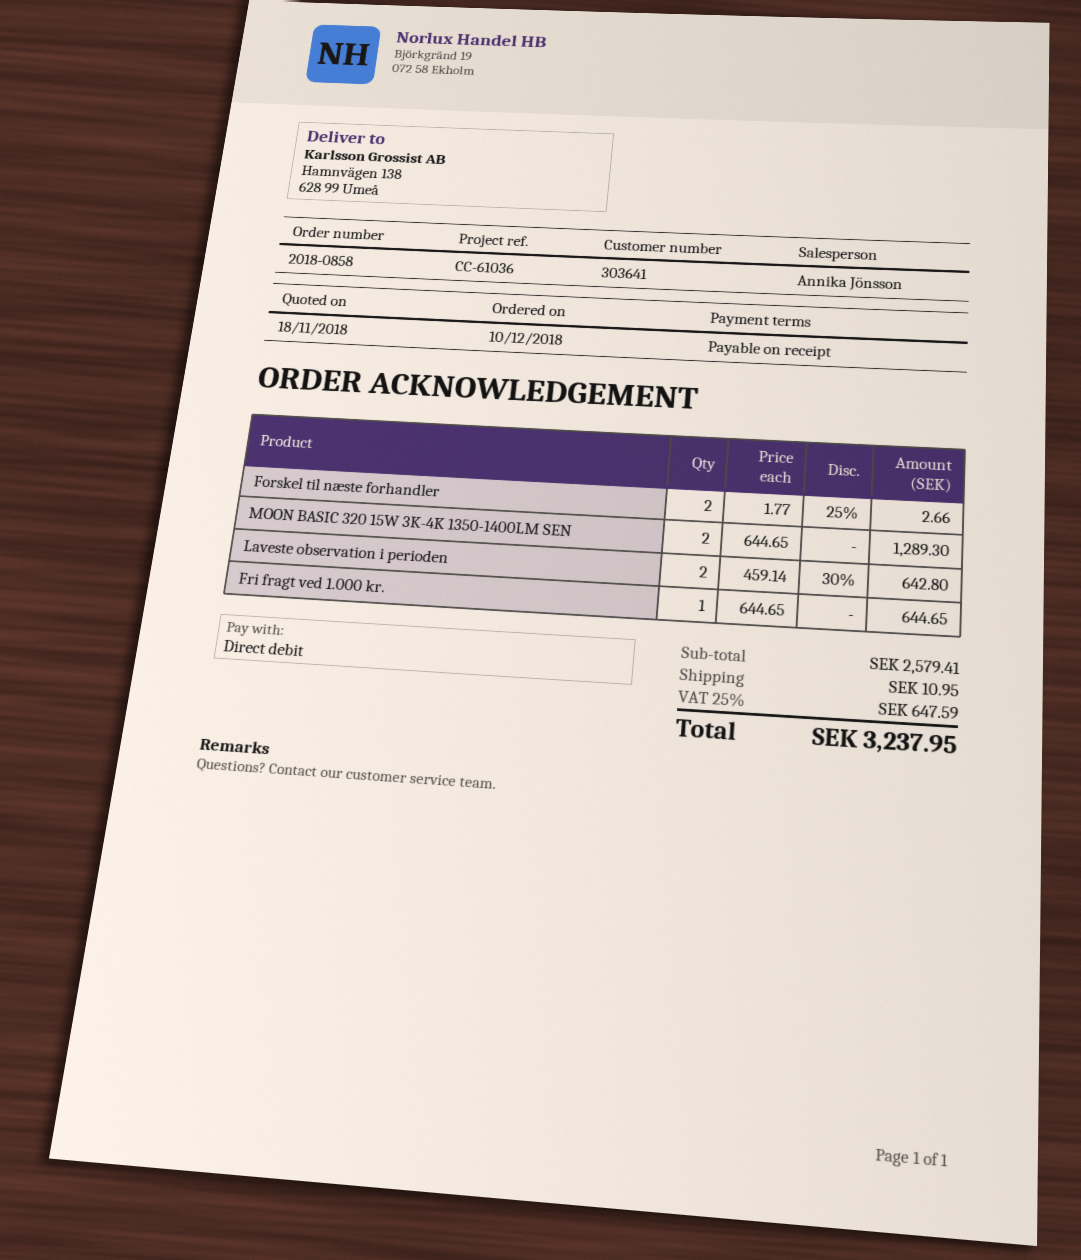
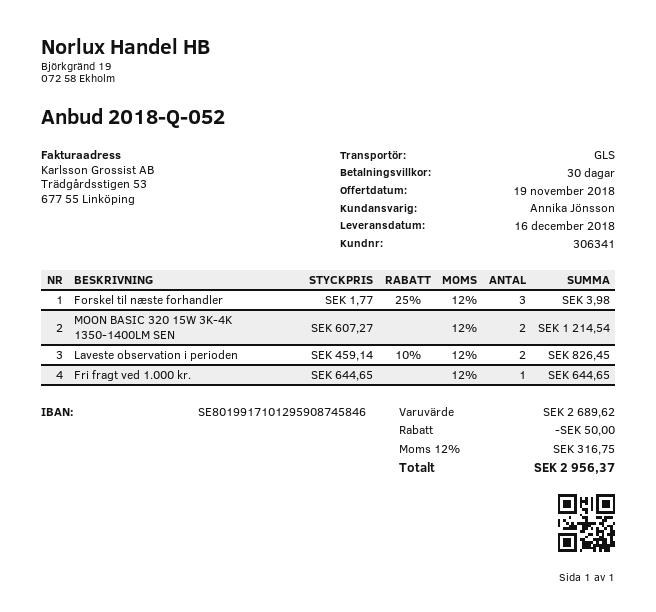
quote date: 2018-11-18 -> 2018-11-19
payment terms: on receipt -> 30 days
customer number: 303641 -> 306341
Forskel til næste forhandler: 2 x 1.77 - 25% = 2.66 -> 3 x 1.77 - 25% = 3.98
MOON BASIC 320 15W 3K-4K 1350-1400LM SEN: 2 x 644.65 = 1289.30 -> 2 x 607.27 = 1214.54
Laveste observation i perioden: 2 x 459.14 - 30% = 642.80 -> 2 x 459.14 - 10% = 826.45
subtotal: 2579.41 -> 2689.62
discount: none -> 50.00
shipping: 10.95 -> none
tax: 25% = 647.59 -> 12% = 316.75
total: 3237.95 -> 2956.37

